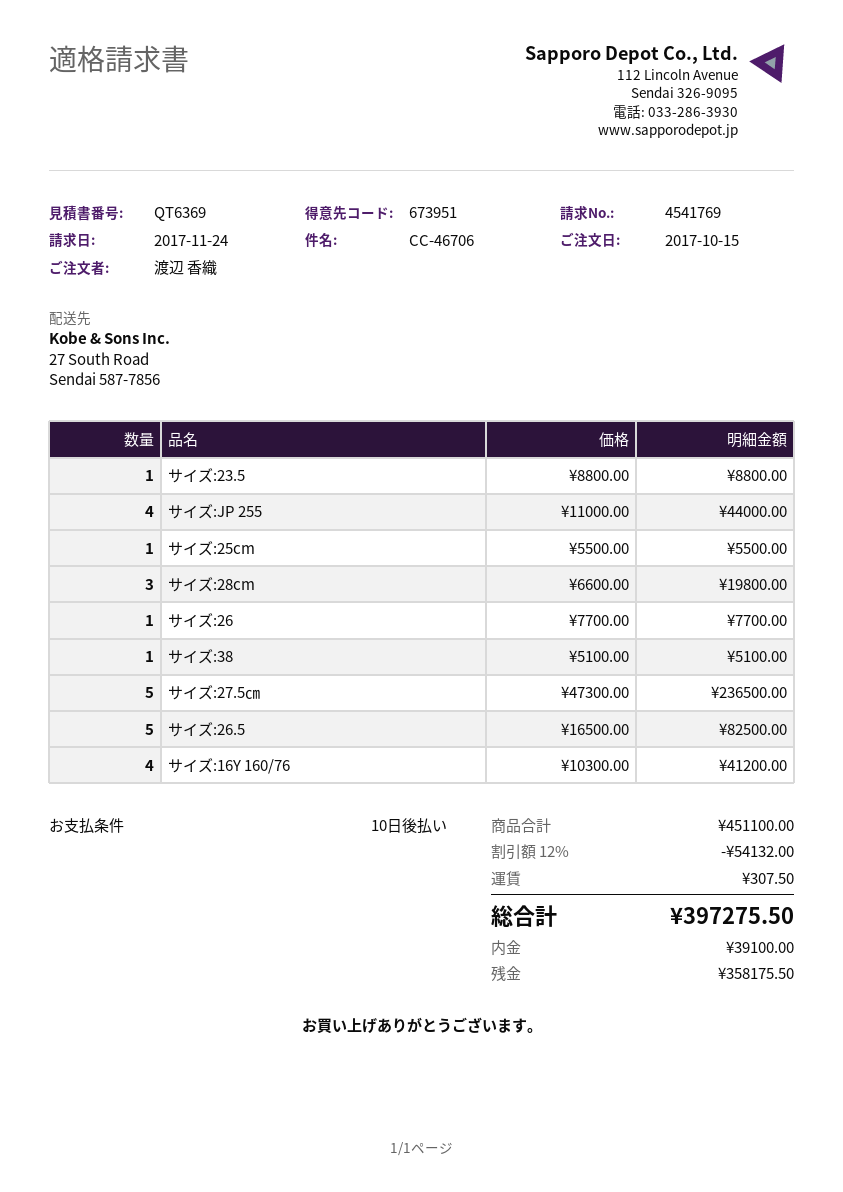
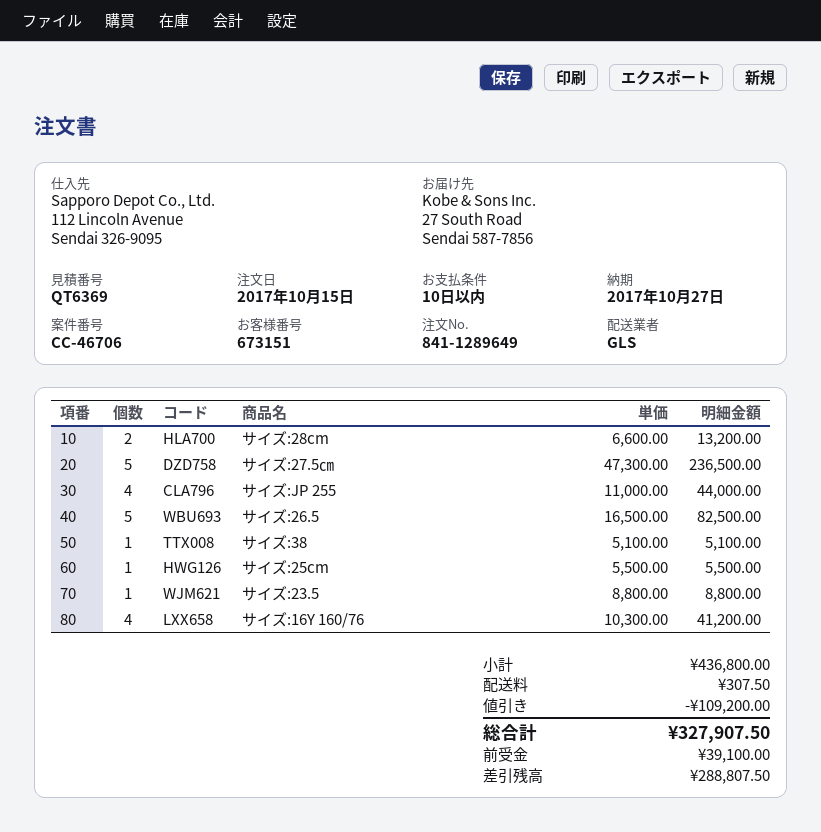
customer number: 673951 -> 673151
サイズ:28cm: 3 x 6600.00 = 19800.00 -> 2 x 6600.00 = 13200.00
サイズ:26: 1 x 7700.00 = 7700.00 -> none
subtotal: 451100.00 -> 436800.00
discount: 54132.00 -> 109200.00
total: 397275.50 -> 327907.50
balance: 358175.50 -> 288807.50

